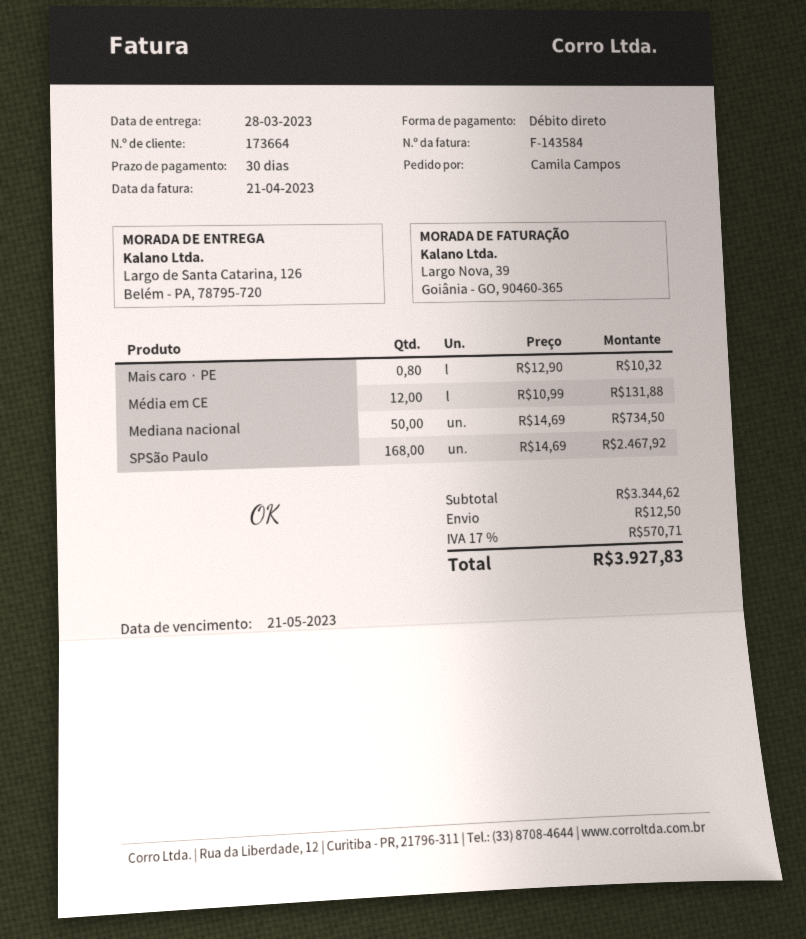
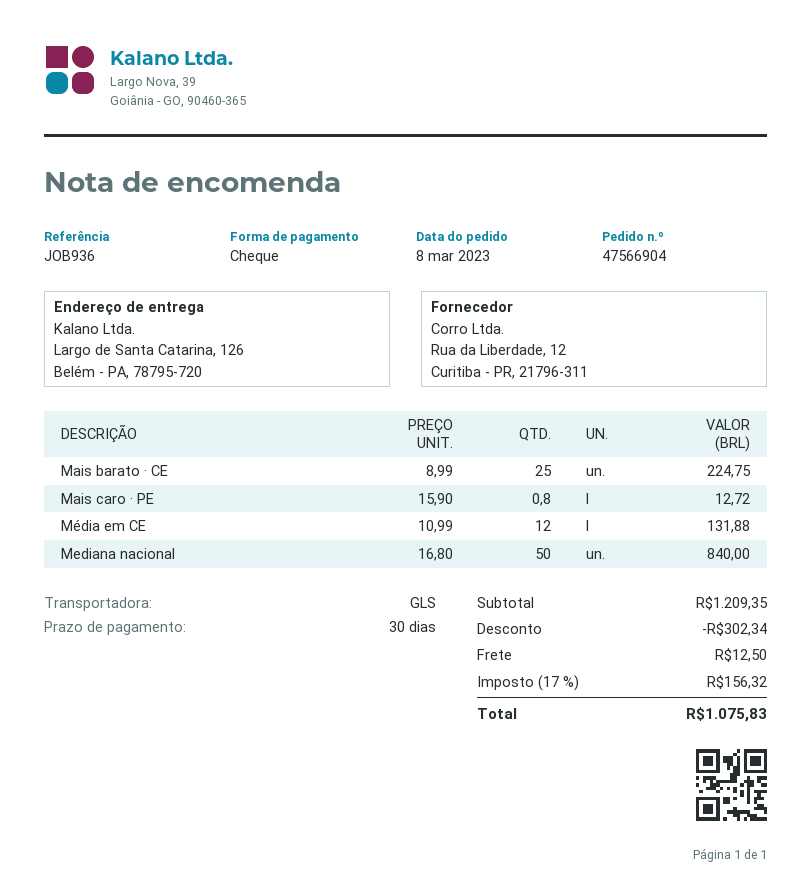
payment method: direct debit -> cheque
Mais caro · PE: 0.8 x 12.90 = 10.32 -> 0.8 x 15.90 = 12.72
Mediana nacional: 50 x 14.69 = 734.50 -> 50 x 16.80 = 840.00
SPSão Paulo: 168 x 14.69 = 2467.92 -> none
Mais barato · CE: none -> 25 x 8.99 = 224.75
subtotal: 3344.62 -> 1209.35
discount: none -> 302.34
tax: 17% = 570.71 -> 17% = 156.32
total: 3927.83 -> 1075.83

